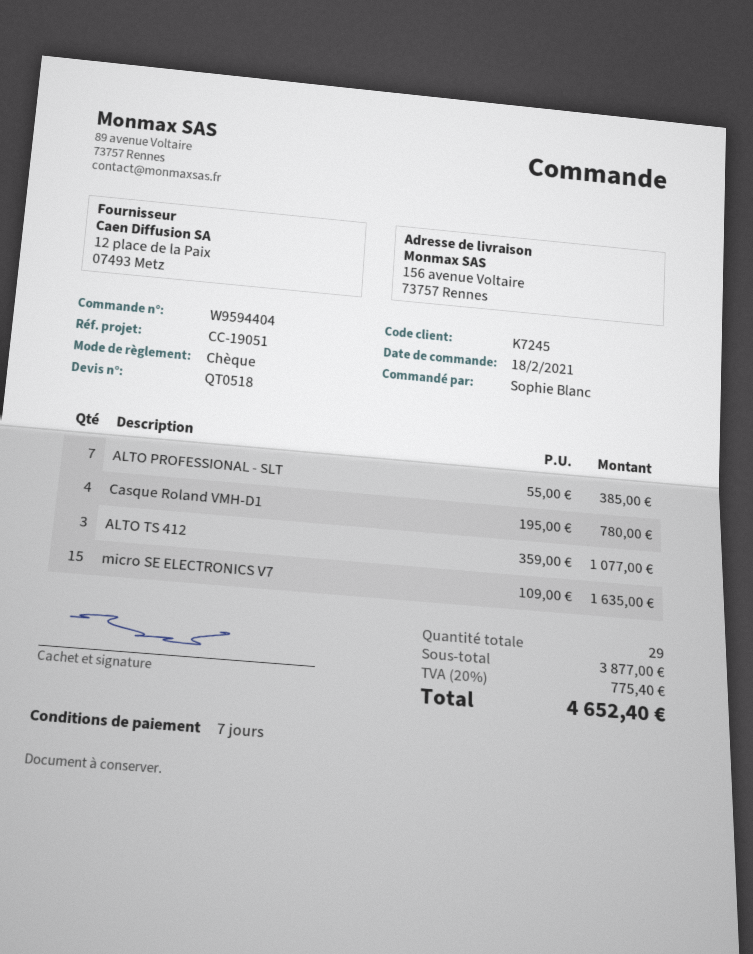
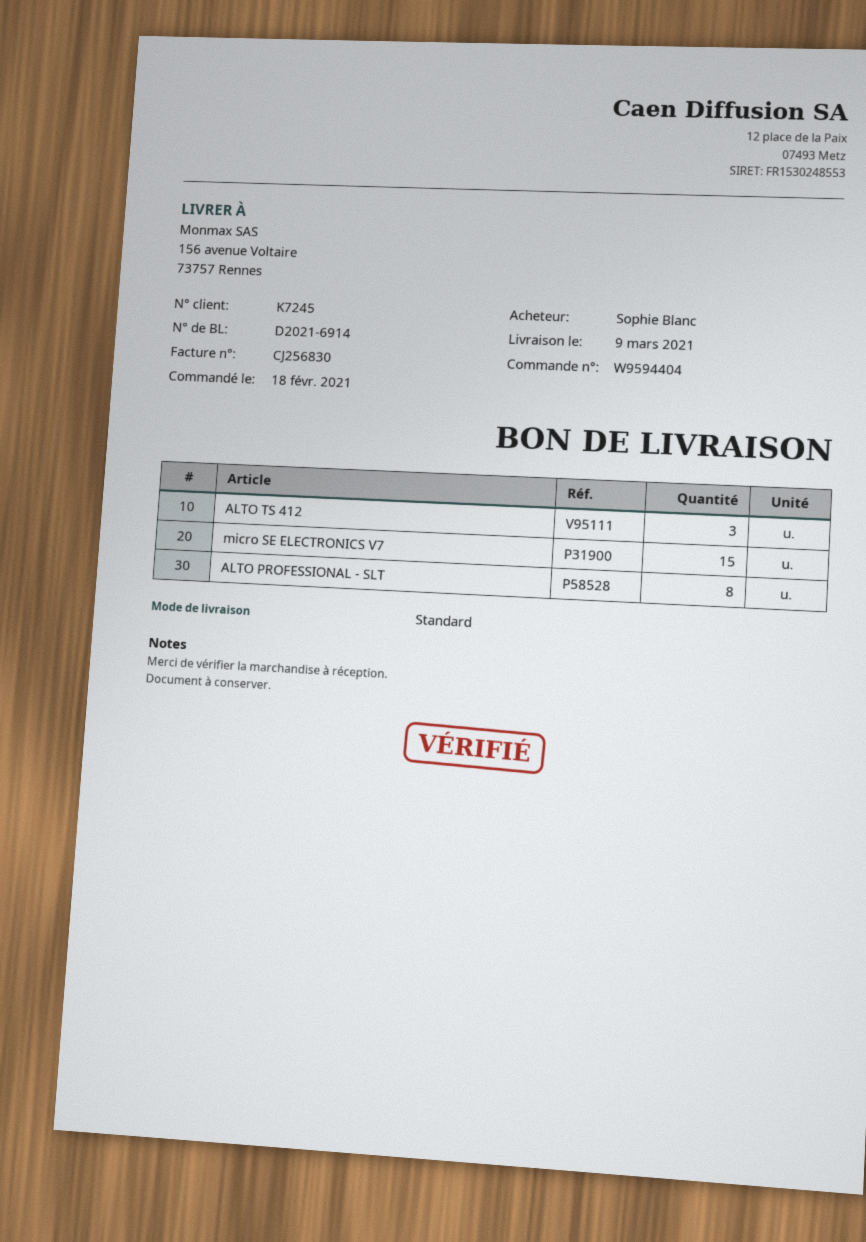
ALTO PROFESSIONAL - SLT: 7 -> 8
Casque Roland VMH-D1: 4 -> none

